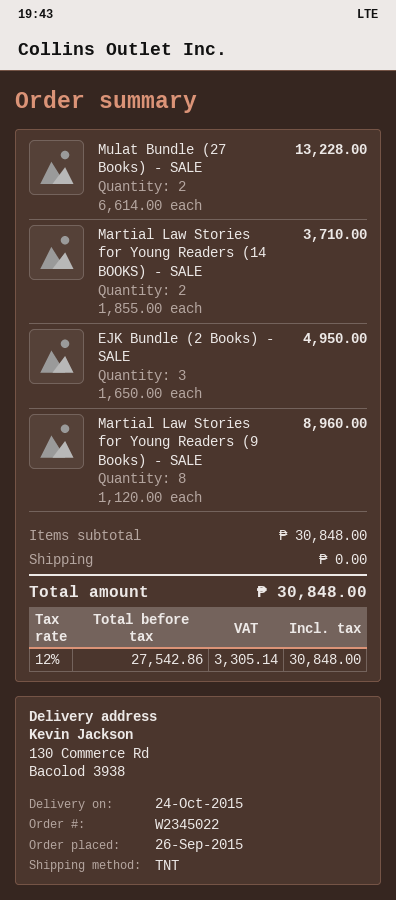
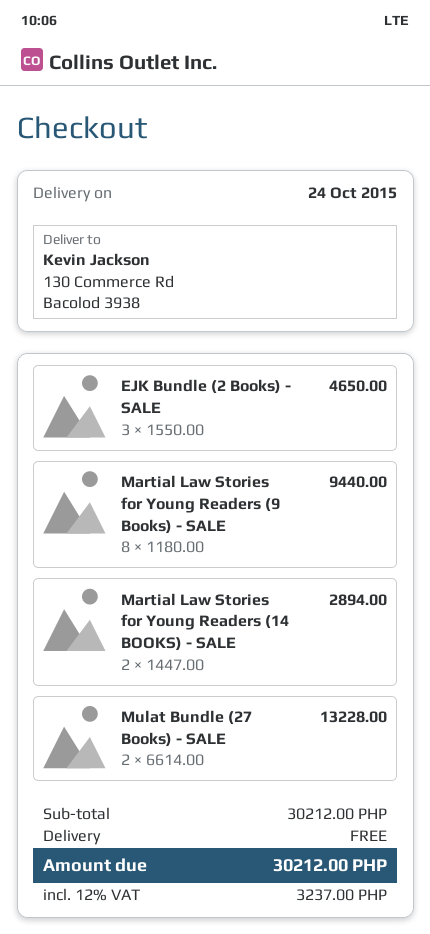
Martial Law Stories for Young Readers (14 BOOKS) - SALE: 2 x 1855.00 = 3710.00 -> 2 x 1447.00 = 2894.00
EJK Bundle (2 Books) - SALE: 3 x 1650.00 = 4950.00 -> 3 x 1550.00 = 4650.00
Martial Law Stories for Young Readers (9 Books) - SALE: 8 x 1120.00 = 8960.00 -> 8 x 1180.00 = 9440.00
subtotal: 30848.00 -> 30212.00
tax: 12% = 3305.14 -> 12% = 3237.00
total: 30848.00 -> 30212.00

